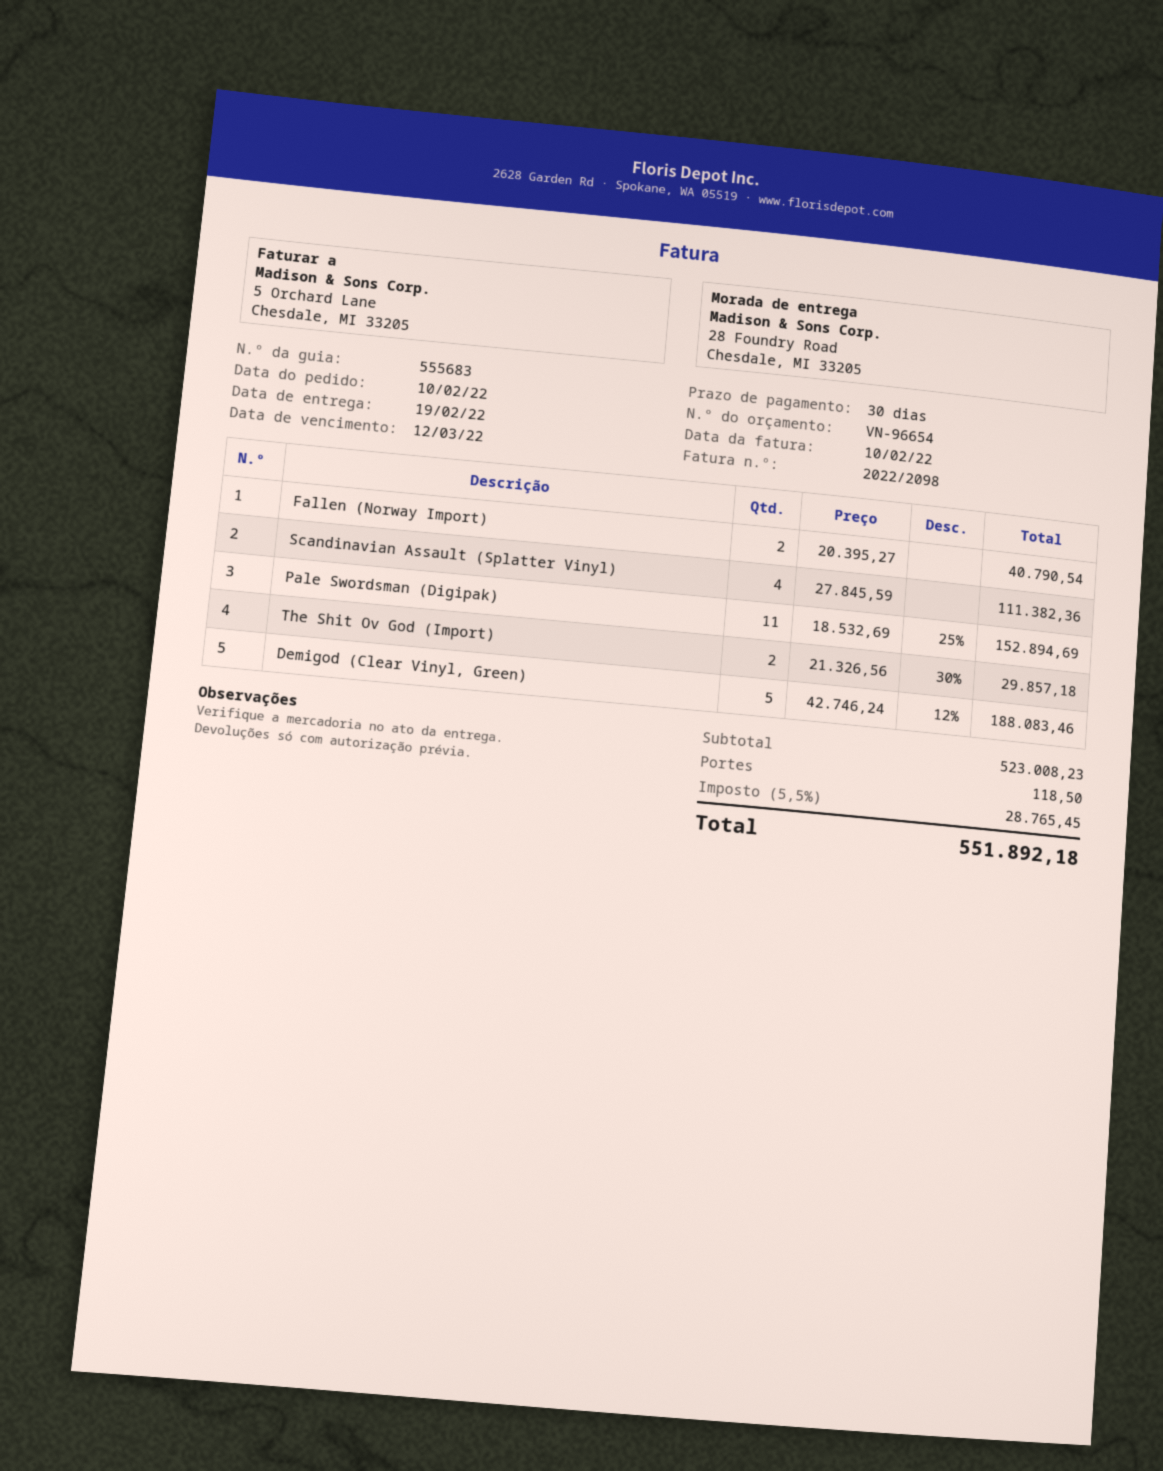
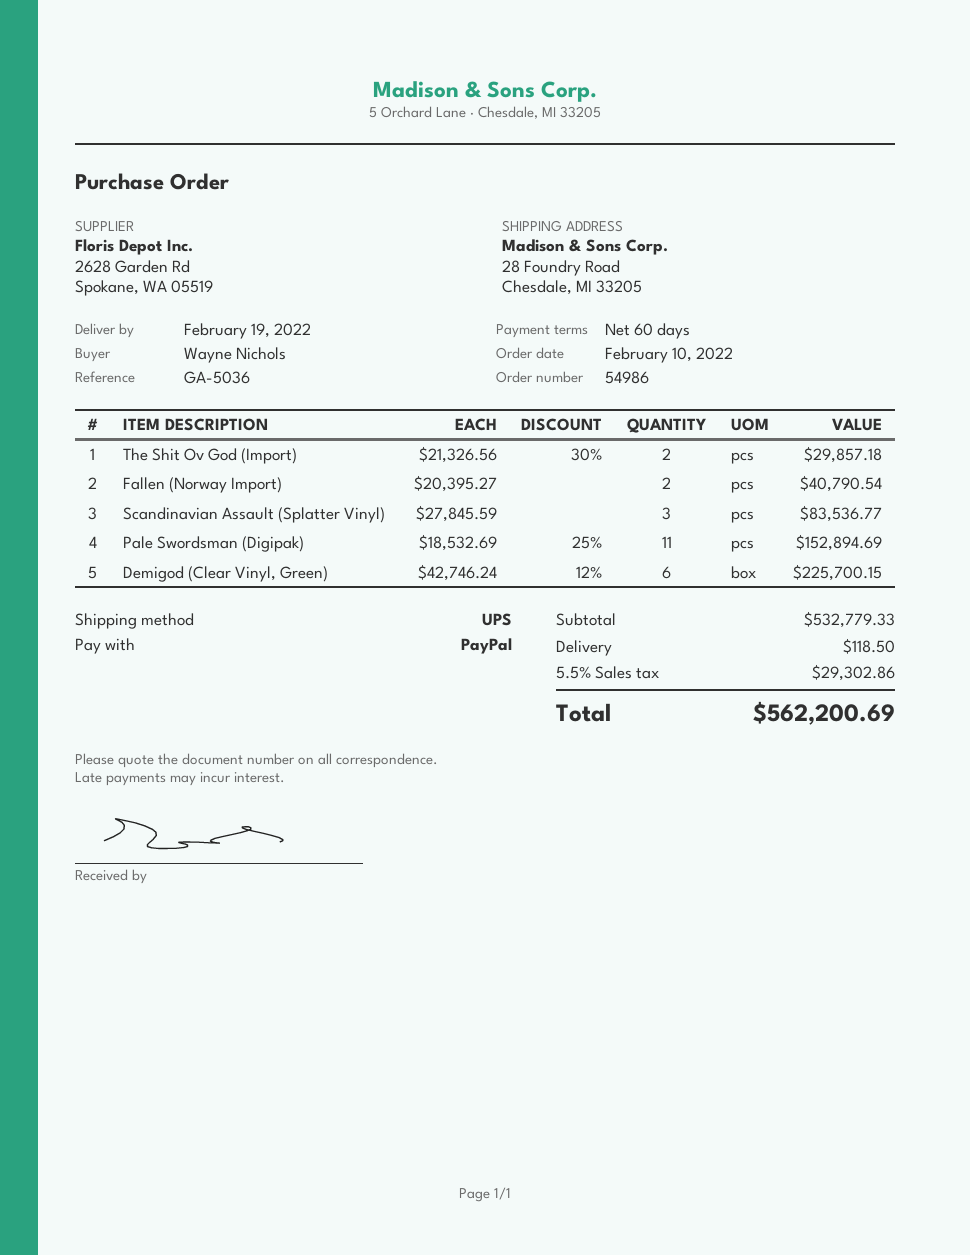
payment terms: 30 days -> 60 days
Scandinavian Assault (Splatter Vinyl): 4 x 27845.59 = 111382.36 -> 3 x 27845.59 = 83536.77
Demigod (Clear Vinyl, Green): 5 x 42746.24 - 12% = 188083.46 -> 6 x 42746.24 - 12% = 225700.15
subtotal: 523008.23 -> 532779.33
tax: 5.5% = 28765.45 -> 5.5% = 29302.86
total: 551892.18 -> 562200.69

